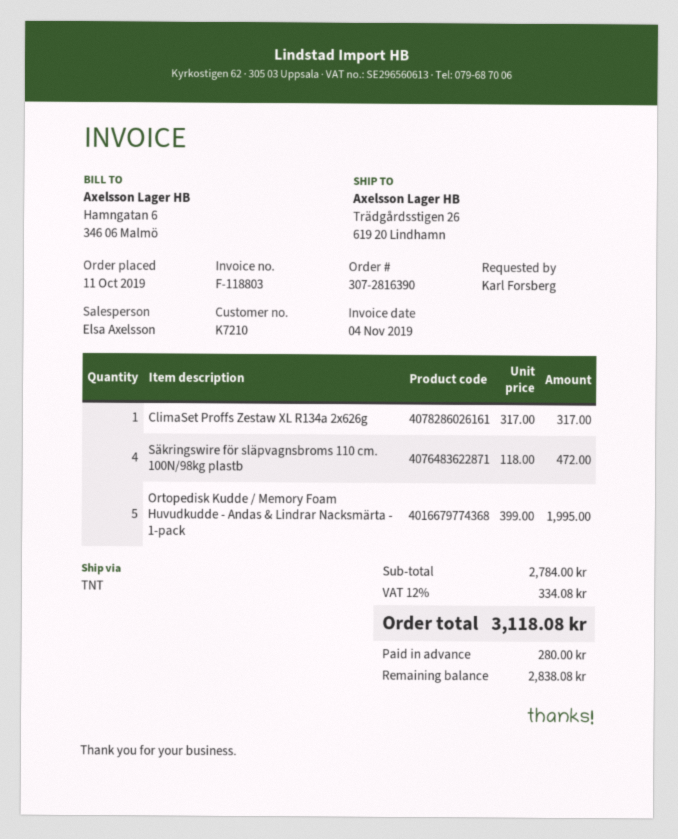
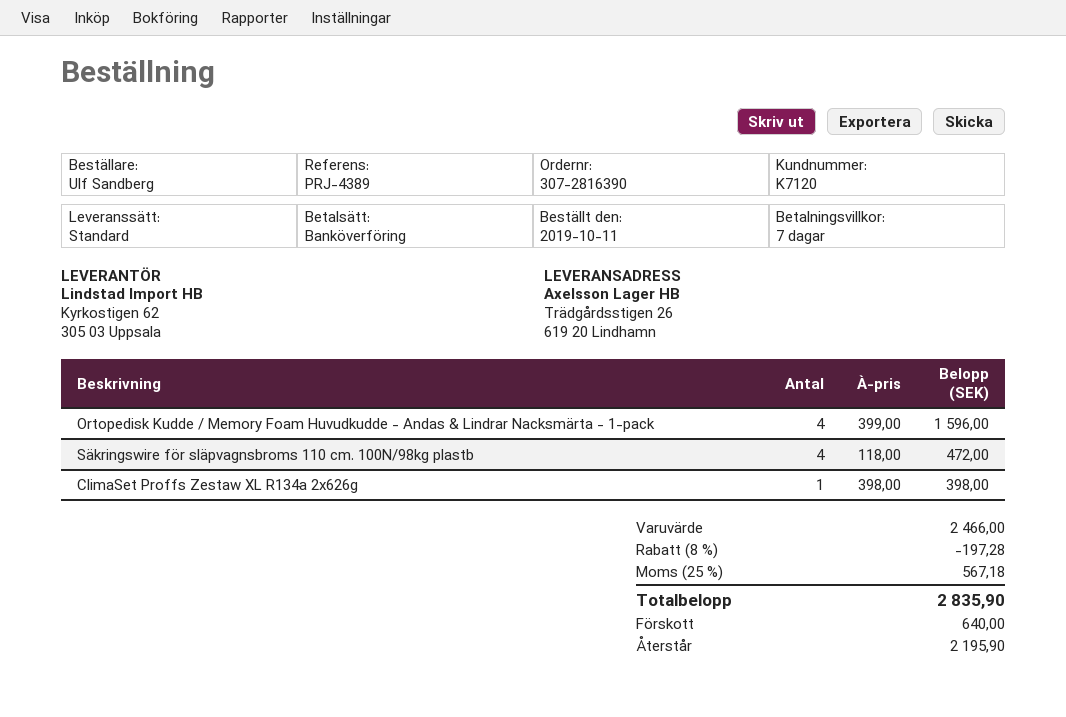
customer number: K7210 -> K7120
ordered by: Karl Forsberg -> Ulf Sandberg
shipping method: TNT -> standard
ClimaSet Proffs Zestaw XL R134a 2x626g: 1 x 317.00 = 317.00 -> 1 x 398.00 = 398.00
Ortopedisk Kudde / Memory Foam Huvudkudde - Andas & Lindrar Nacksmärta - 1-pack: 5 x 399.00 = 1995.00 -> 4 x 399.00 = 1596.00
subtotal: 2784.00 -> 2466.00
discount: none -> 8% = 197.28
tax: 12% = 334.08 -> 25% = 567.18
total: 3118.08 -> 2835.90
deposit: 280.00 -> 640.00
balance: 2838.08 -> 2195.90

